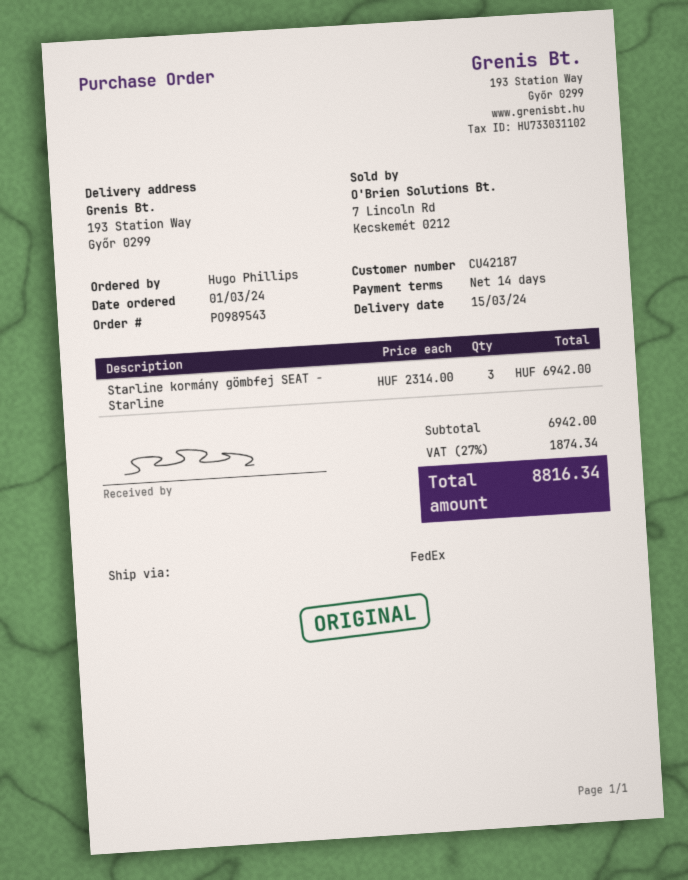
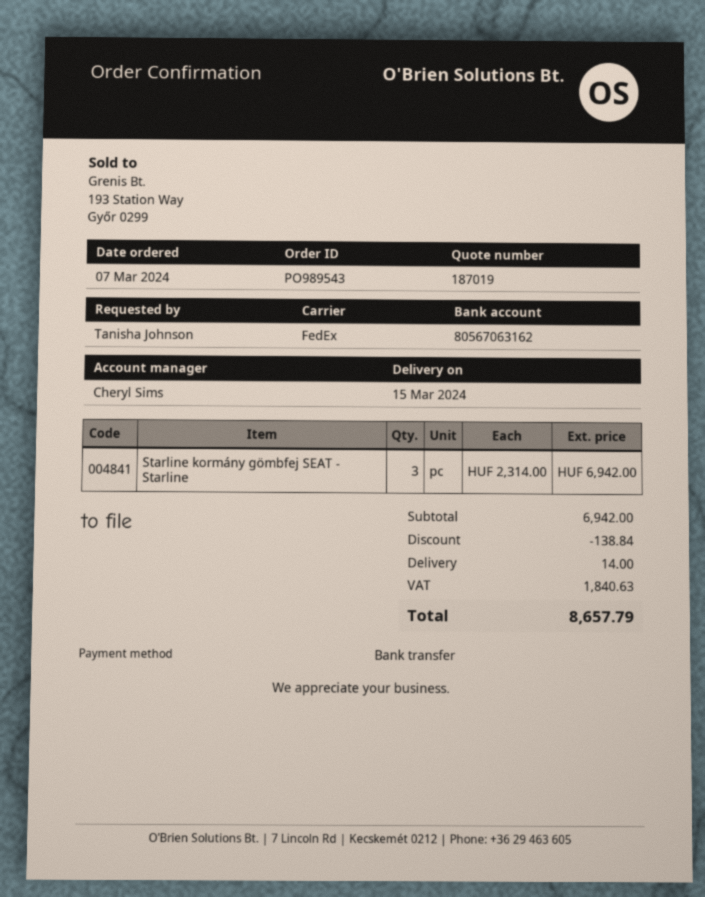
order date: 2024-03-01 -> 2024-03-07
ordered by: Hugo Phillips -> Tanisha Johnson
discount: none -> 138.84
shipping: none -> 14.00
tax: 1874.34 -> 1840.63
total: 8816.34 -> 8657.79

